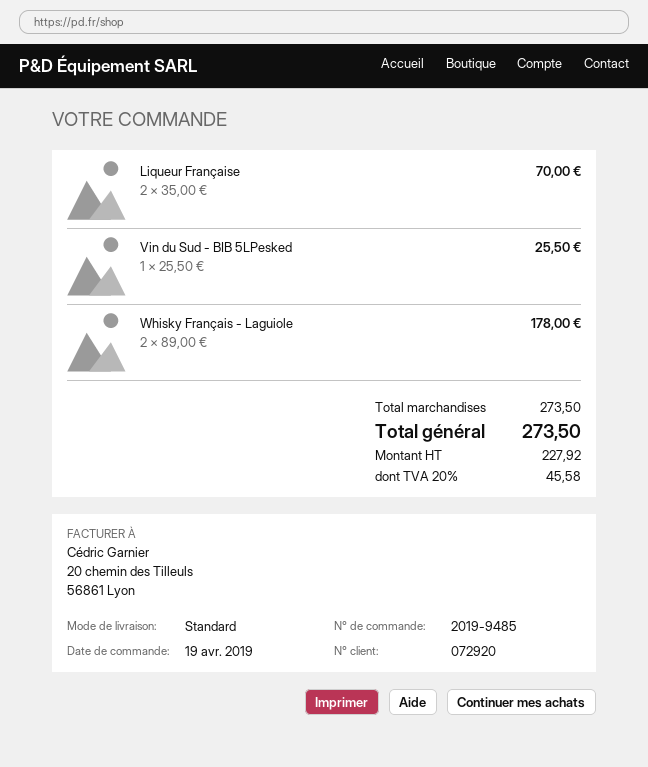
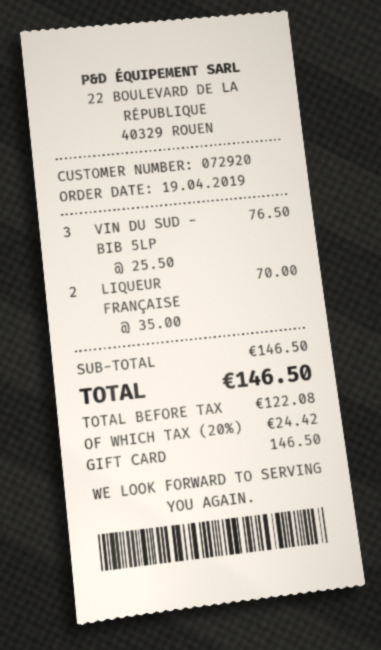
Vin du Sud - BIB 5LPesked: 1 x 25.50 = 25.50 -> 3 x 25.50 = 76.50
Whisky Français - Laguiole: 2 x 89.00 = 178.00 -> none
subtotal: 273.50 -> 146.50
net: 227.92 -> 122.08
tax: 20% = 45.58 -> 20% = 24.42
total: 273.50 -> 146.50

